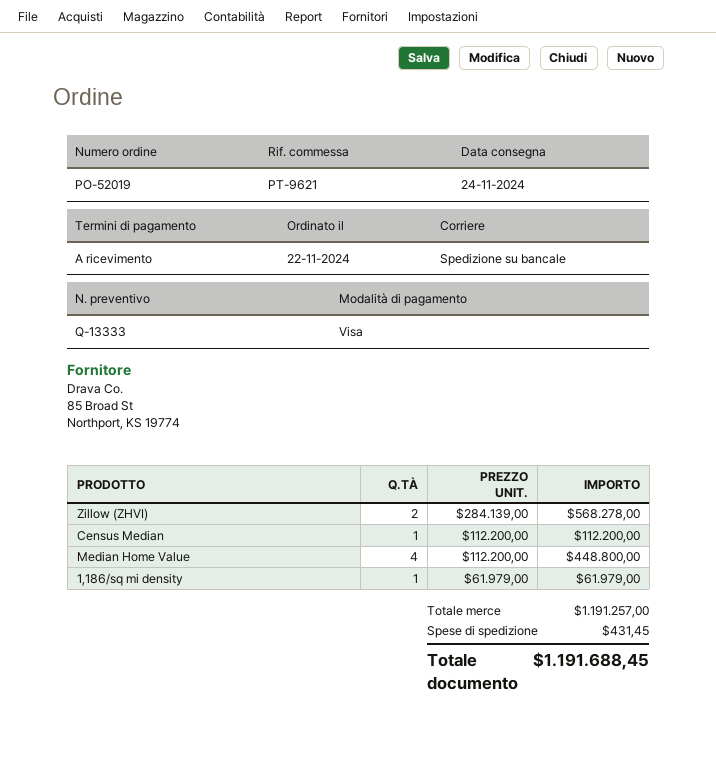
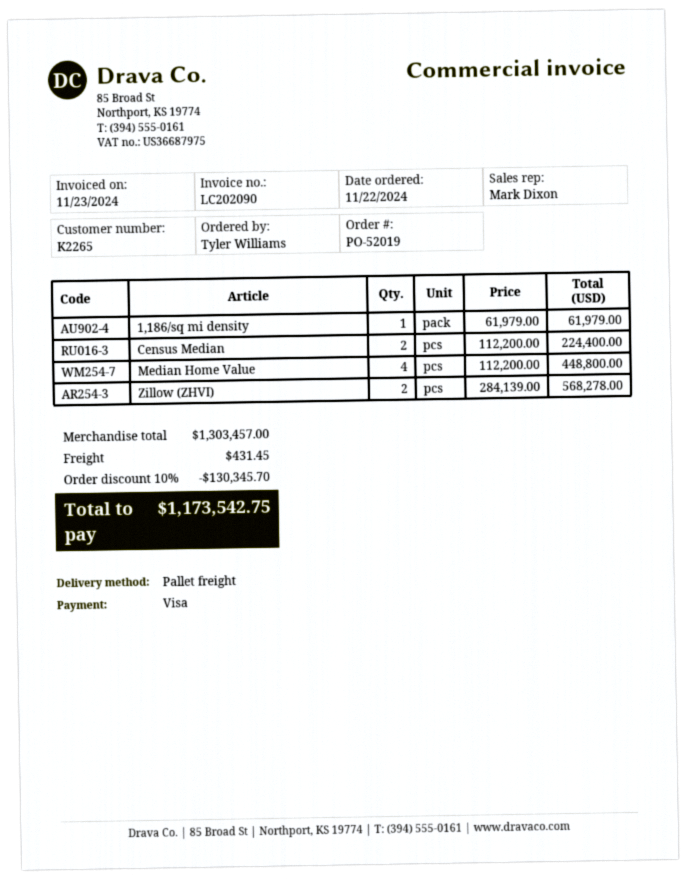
Census Median: 1 x 112200.00 = 112200.00 -> 2 x 112200.00 = 224400.00
subtotal: 1191257.00 -> 1303457.00
discount: none -> 10% = 130345.70
total: 1191688.45 -> 1173542.75

